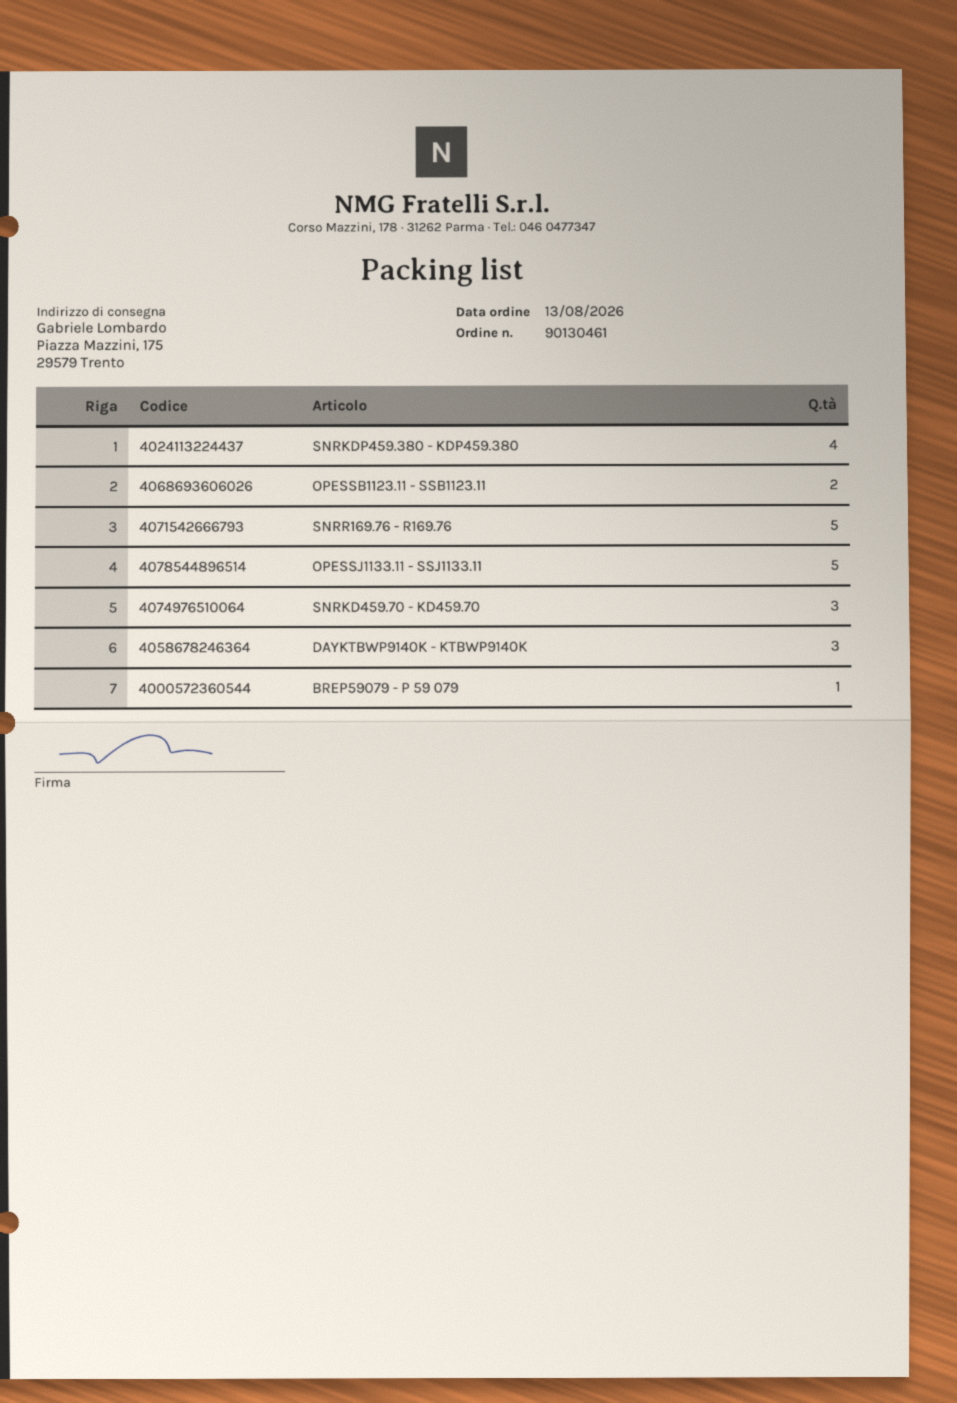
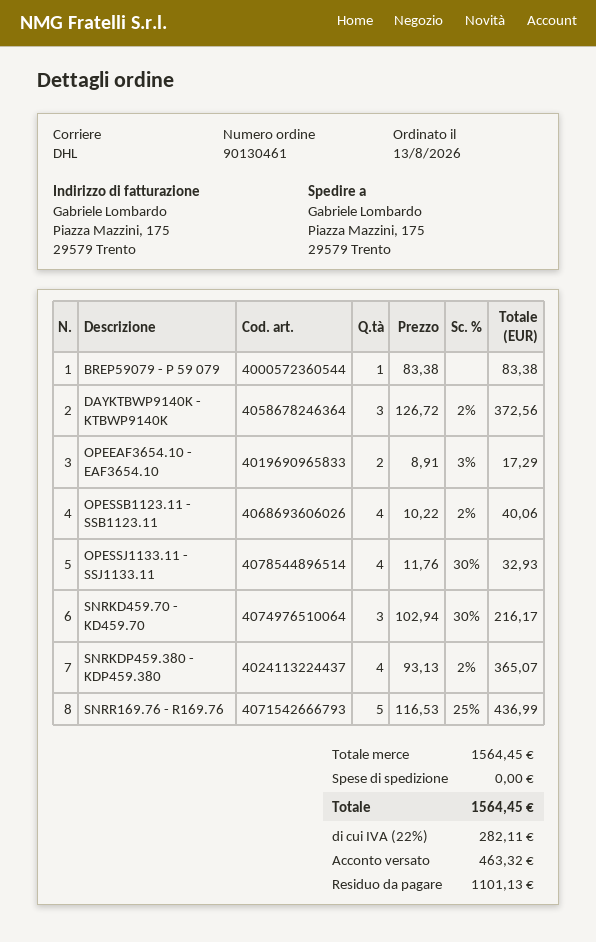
OPESSB1123.11 - SSB1123.11: 2 -> 4
OPESSJ1133.11 - SSJ1133.11: 5 -> 4
OPEEAF3654.10 - EAF3654.10: none -> 2

